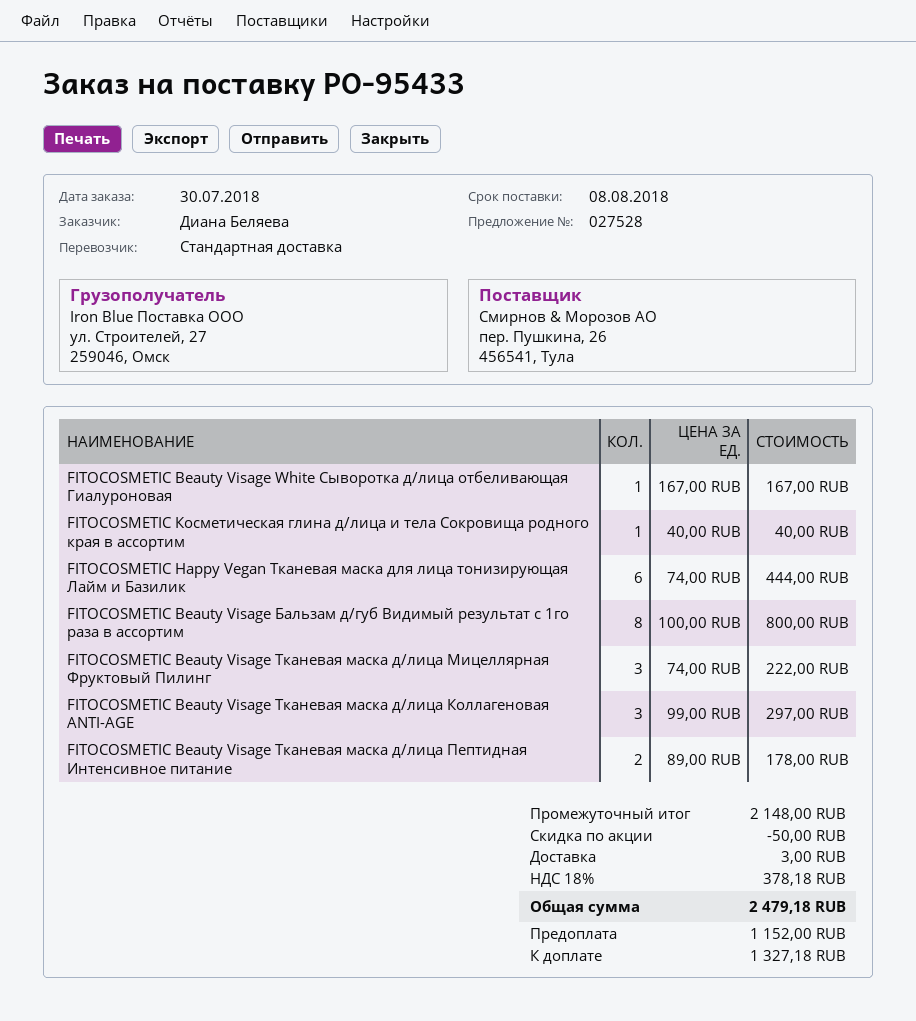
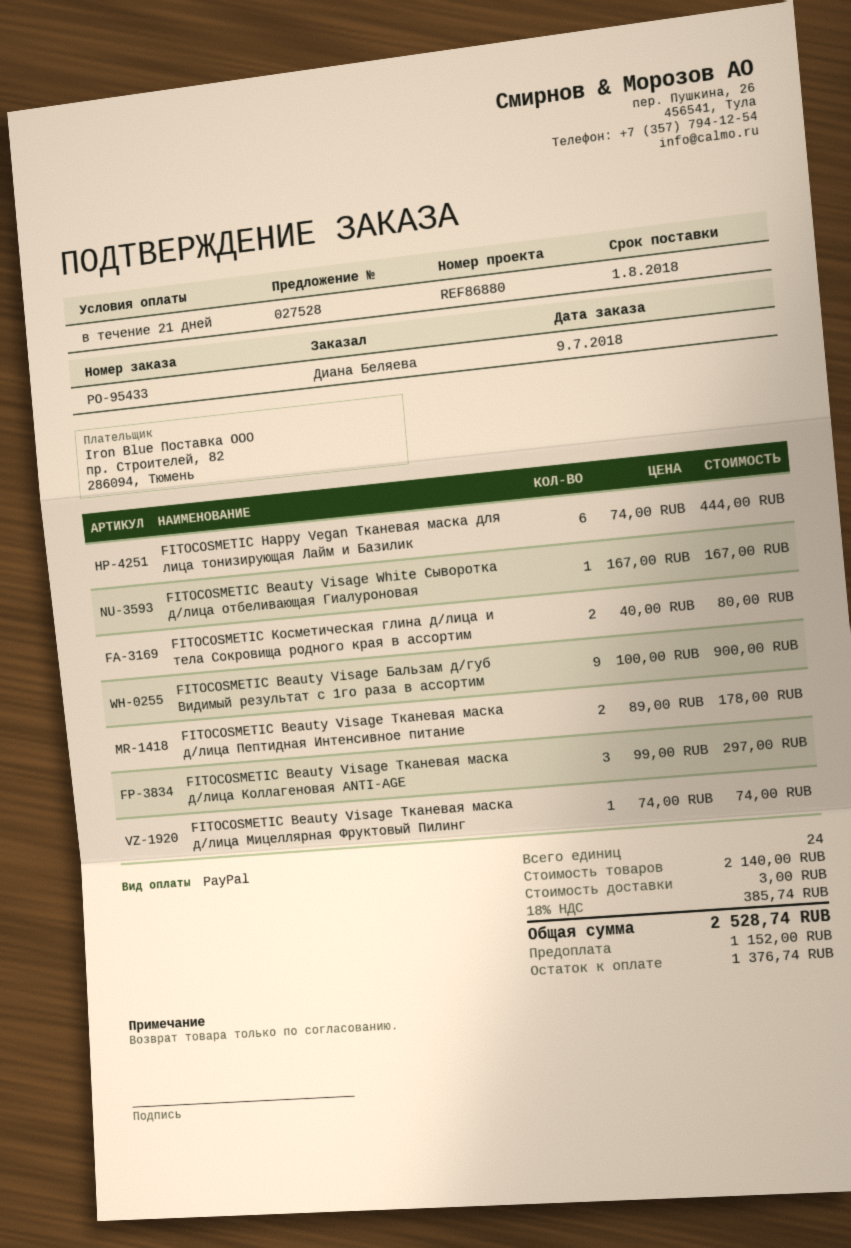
order date: 2018-07-30 -> 2018-07-09
delivery date: 2018-08-08 -> 2018-08-01
FITOCOSMETIC Косметическая глина д/лица и тела Сокровища родного края в ассортим: 1 x 40.00 = 40.00 -> 2 x 40.00 = 80.00
FITOCOSMETIC Beauty Visage Бальзам д/губ Видимый результат с 1го раза в ассортим: 8 x 100.00 = 800.00 -> 9 x 100.00 = 900.00
FITOCOSMETIC Beauty Visage Тканевая маска д/лица Мицеллярная Фруктовый Пилинг: 3 x 74.00 = 222.00 -> 1 x 74.00 = 74.00
subtotal: 2148.00 -> 2140.00
discount: 50.00 -> none
tax: 18% = 378.18 -> 18% = 385.74
total: 2479.18 -> 2528.74
balance: 1327.18 -> 1376.74

